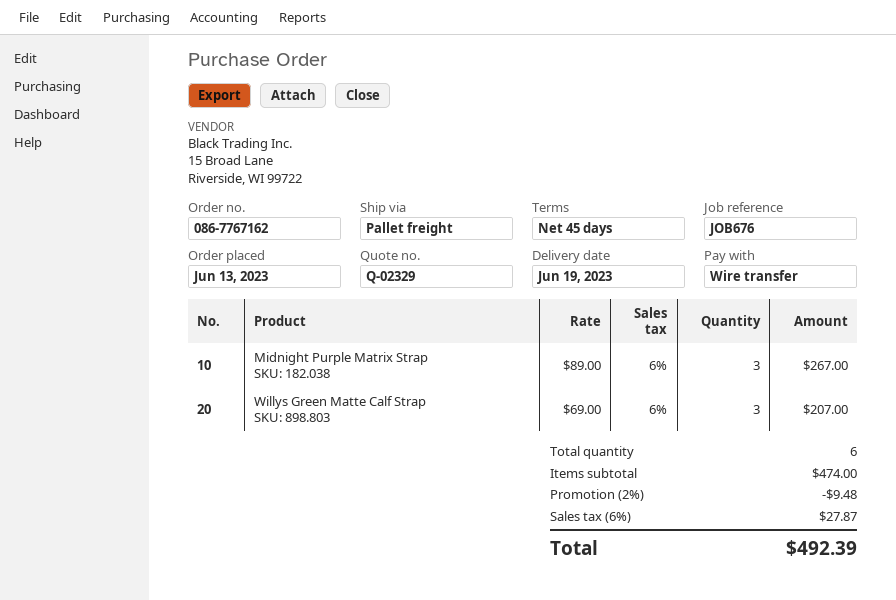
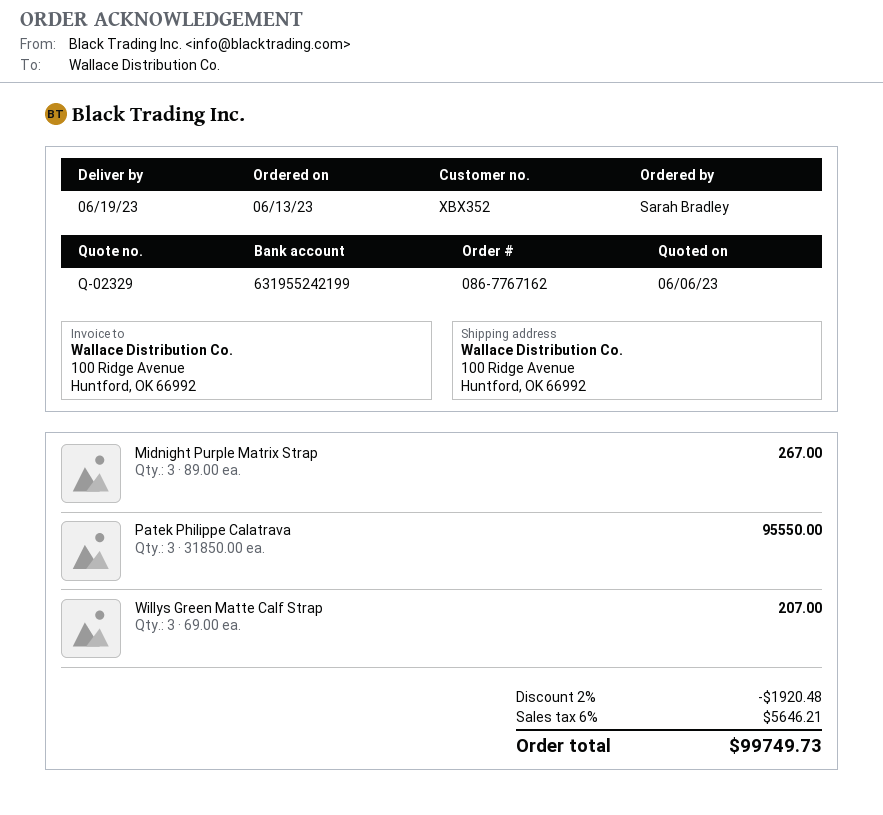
Patek Philippe Calatrava: none -> 3 x 31850.00 = 95550.00
discount: 2% = 9.48 -> 2% = 1920.48
tax: 6% = 27.87 -> 6% = 5646.21
total: 492.39 -> 99749.73

